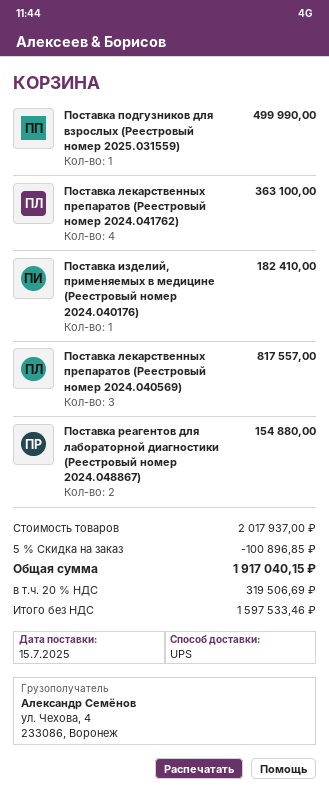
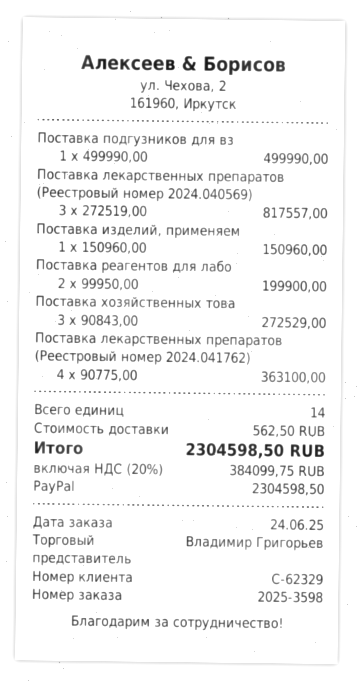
Поставка изделий, применяемых в медицине (Реестровый номер 2024.040176): 1 for 182410.00 -> 1 for 150960.00
Поставка реагентов для лабораторной диагностики (Реестровый номер 2024.048867): 2 for 154880.00 -> 2 for 199900.00
Поставка хозяйственных това: none -> 3 for 272529.00
discount: 5% = 100896.85 -> none
shipping: none -> 562.50
tax: 20% = 319506.69 -> 20% = 384099.75
total: 1917040.15 -> 2304598.50

